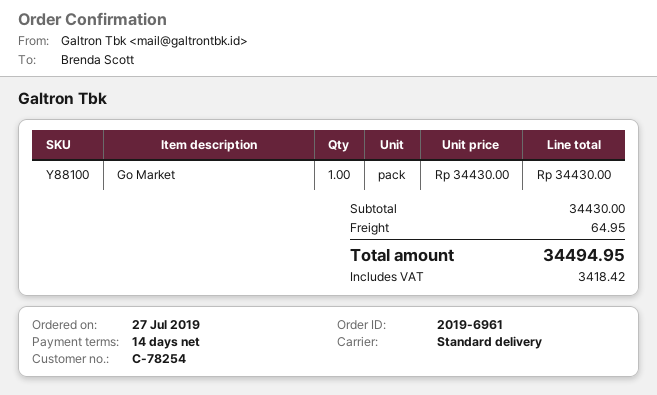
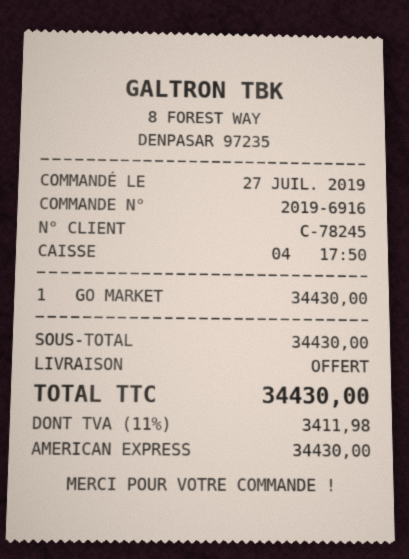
order number: 2019-6961 -> 2019-6916
customer number: C-78254 -> C-78245
shipping: 64.95 -> 0.00
tax: 3418.42 -> 3411.98
total: 34494.95 -> 34430.00

